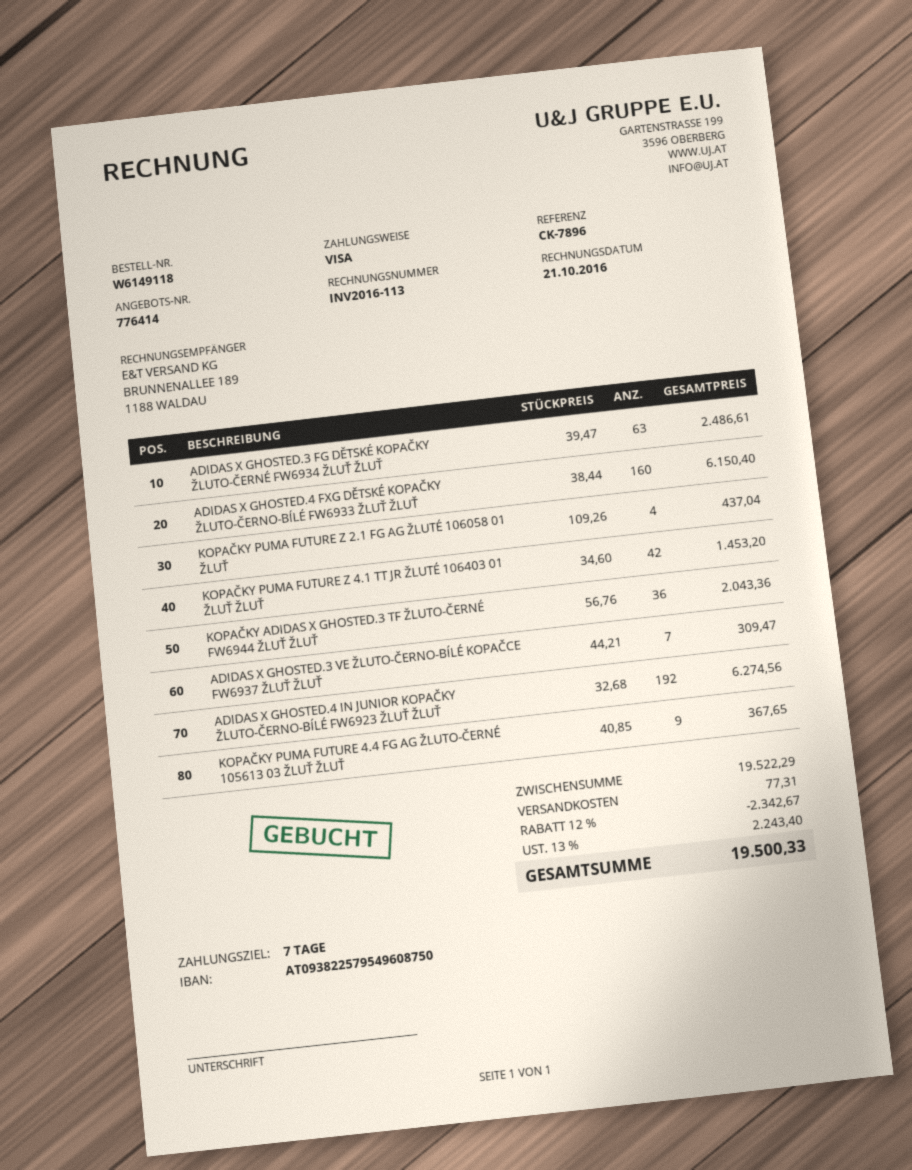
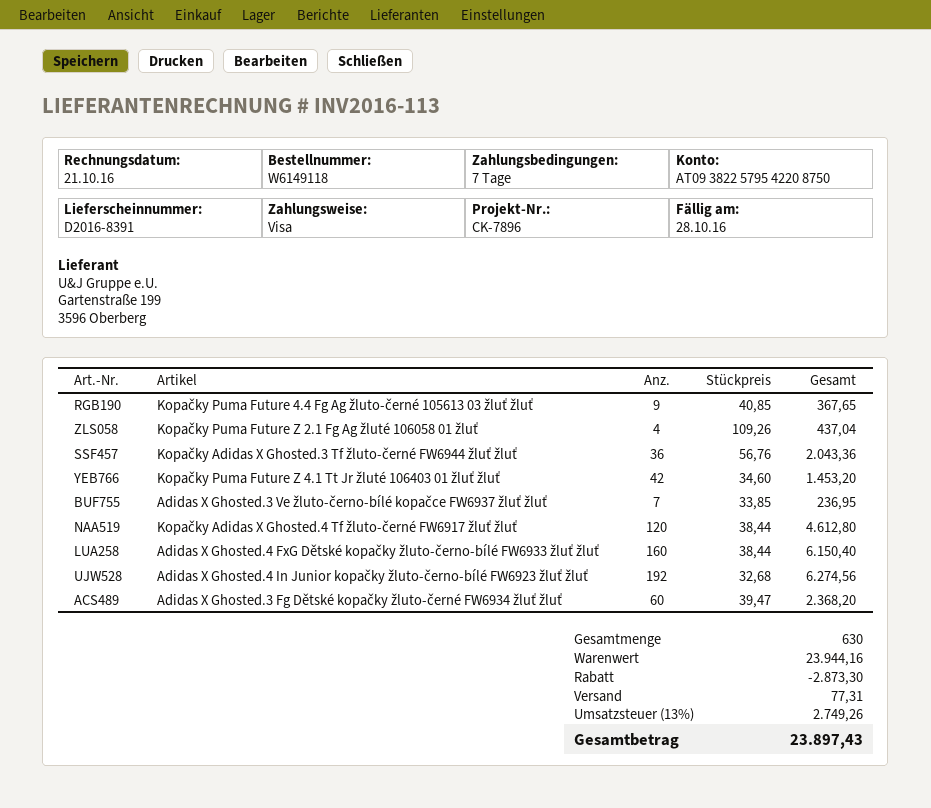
bank account: AT093822579549608750 -> AT093822579542208750
ADIDAS X GHOSTED.3 FG DĚTSKÉ KOPAČKY ŽLUTO-ČERNÉ FW6934 ŽLUŤ ŽLUŤ: 63 x 39.47 = 2486.61 -> 60 x 39.47 = 2368.20
ADIDAS X GHOSTED.3 VE ŽLUTO-ČERNO-BÍLÉ KOPAČCE FW6937 ŽLUŤ ŽLUŤ: 7 x 44.21 = 309.47 -> 7 x 33.85 = 236.95
Kopačky Adidas X Ghosted.4 Tf žluto-černé FW6917 žluť žluť: none -> 120 x 38.44 = 4612.80
subtotal: 19522.29 -> 23944.16
discount: 2342.67 -> 2873.30
tax: 13% = 2243.40 -> 13% = 2749.26
total: 19500.33 -> 23897.43

